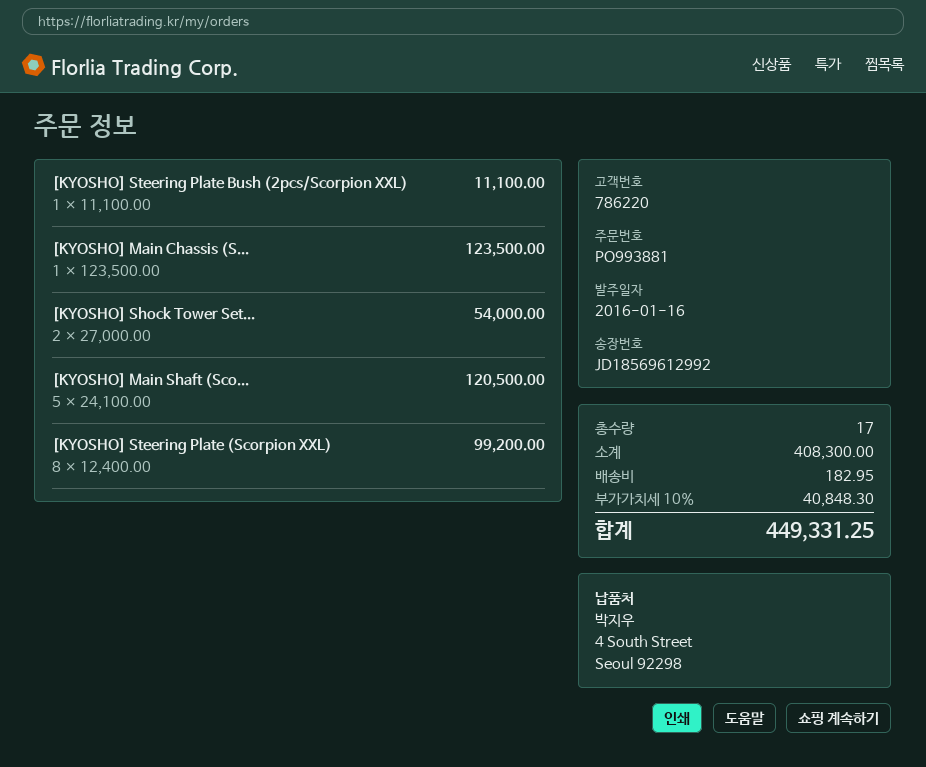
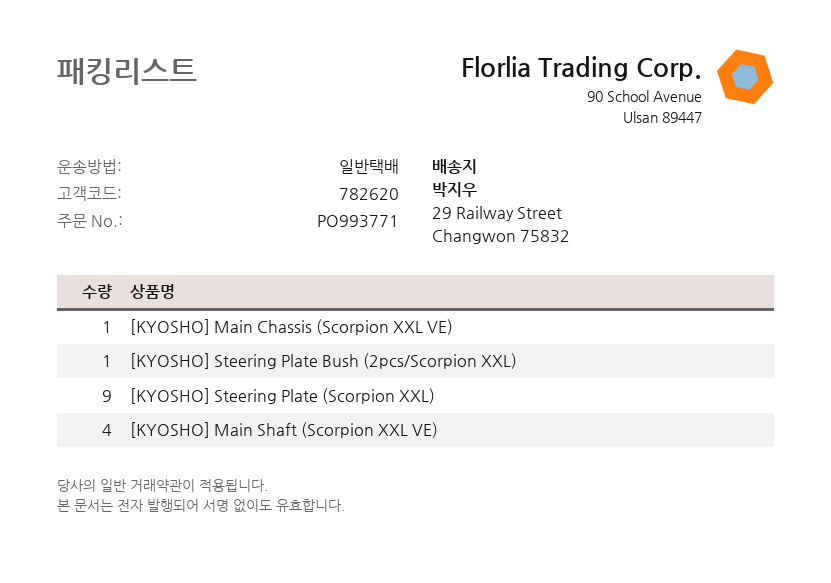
order number: PO993881 -> PO993771
customer number: 786220 -> 782620
ship to: 4 South Street, Seoul 92298 -> 29 Railway Street, Changwon 75832
[KYOSHO] Shock Tower Set...: 2 -> none
[KYOSHO] Main Shaft (Sco...: 5 -> 4
[KYOSHO] Steering Plate (Scorpion XXL): 8 -> 9

